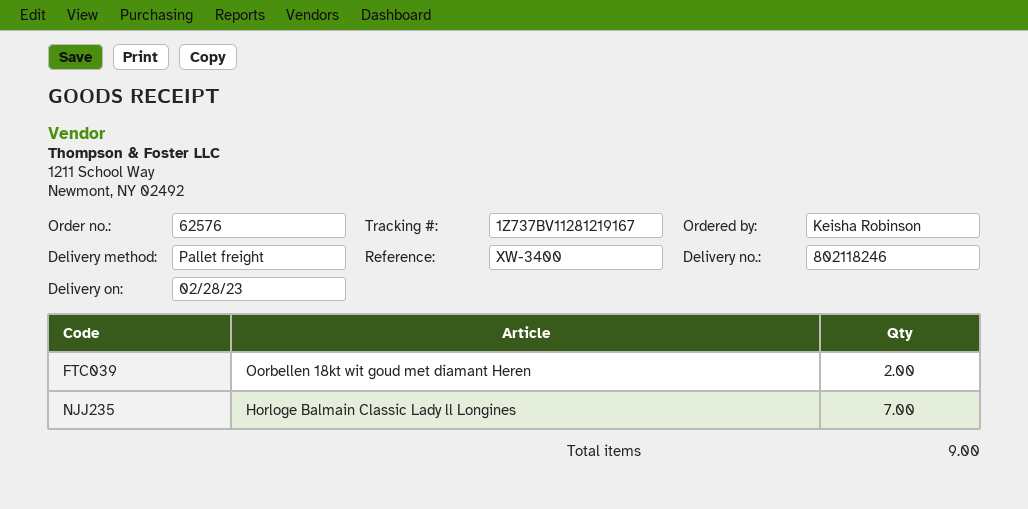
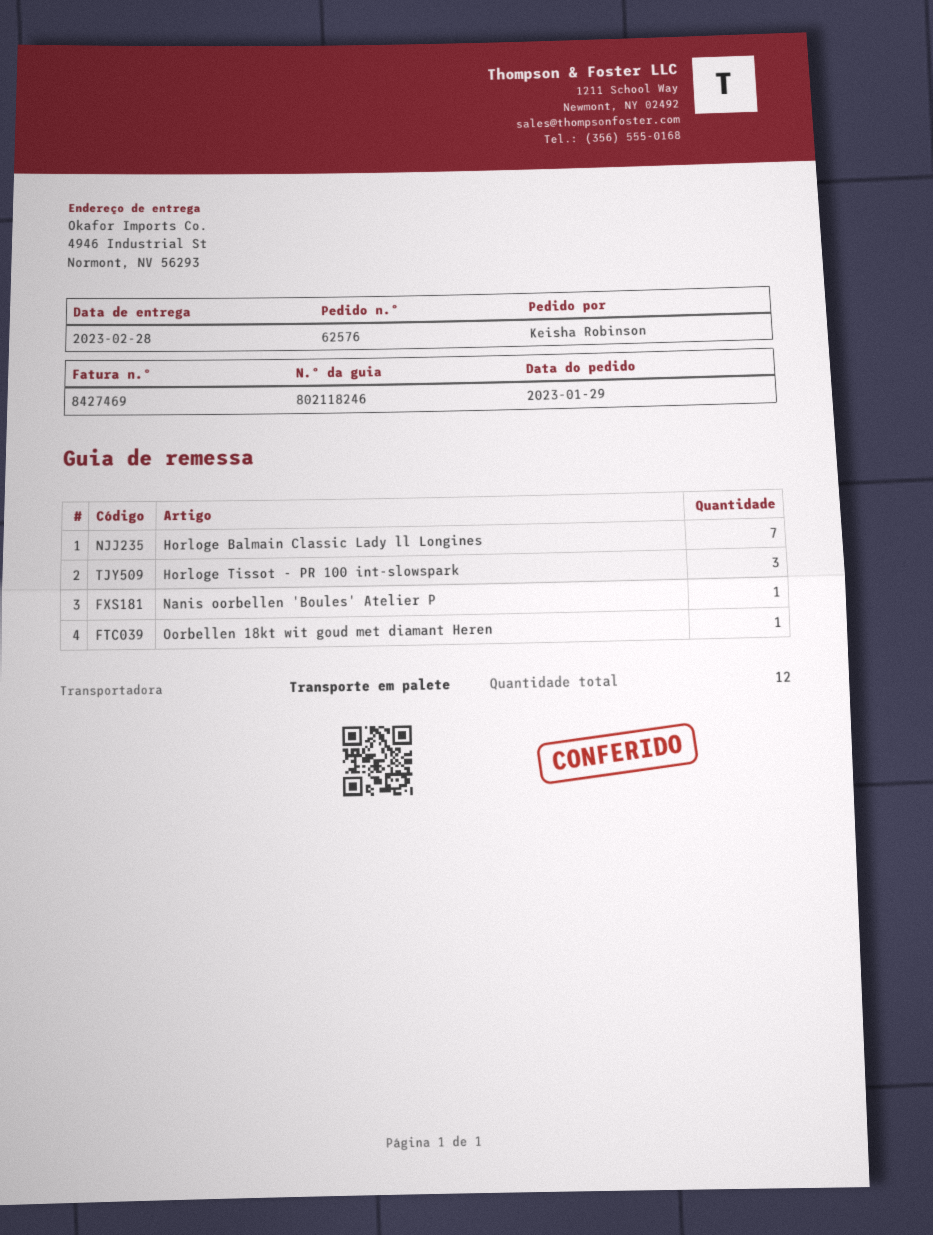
Oorbellen 18kt wit goud met diamant Heren: 2 -> 1
Horloge Tissot - PR 100 int-slowspark: none -> 3
Nanis oorbellen 'Boules' Atelier P: none -> 1
total quantity: 9 -> 12

